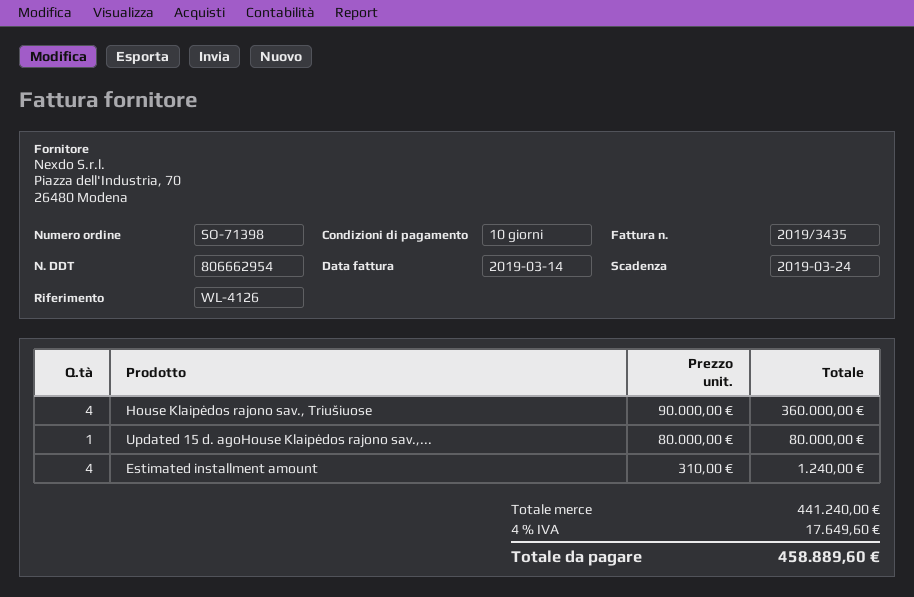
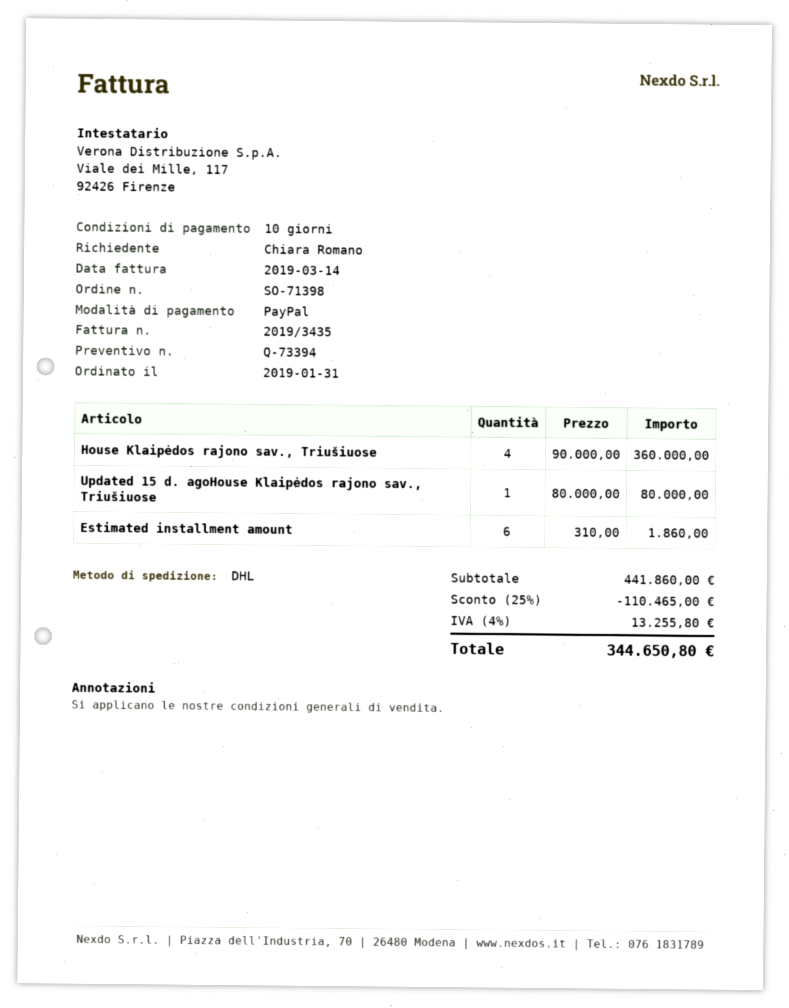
Estimated installment amount: 4 x 310.00 = 1240.00 -> 6 x 310.00 = 1860.00
subtotal: 441240.00 -> 441860.00
discount: none -> 25% = 110465.00
tax: 4% = 17649.60 -> 4% = 13255.80
total: 458889.60 -> 344650.80

